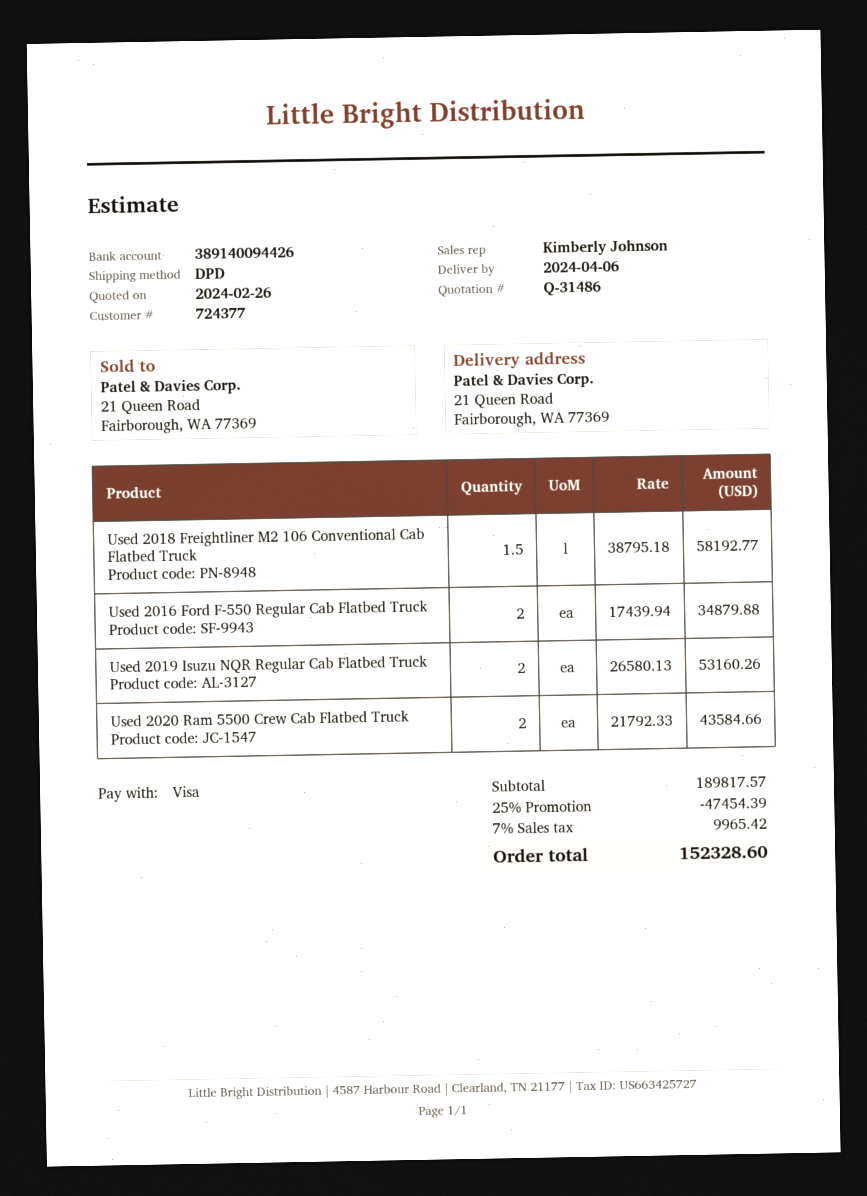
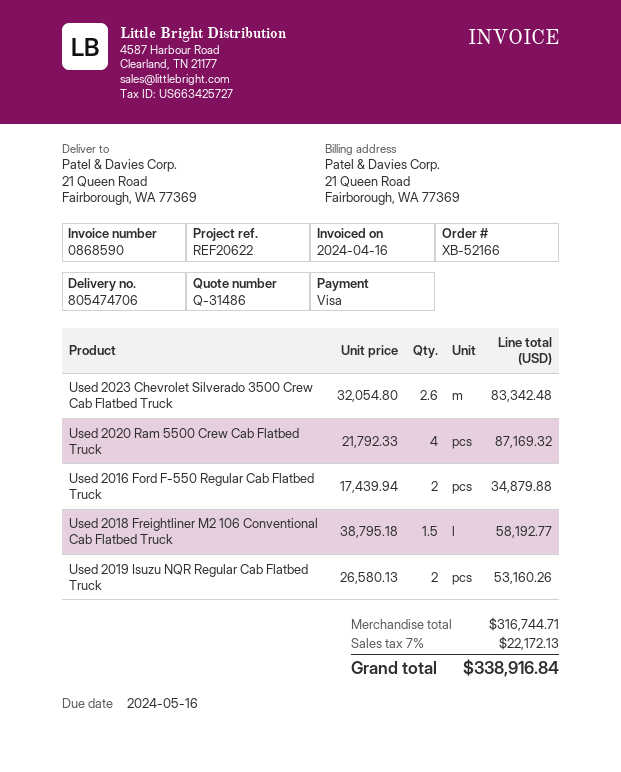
Used 2020 Ram 5500 Crew Cab Flatbed Truck: 2 x 21792.33 = 43584.66 -> 4 x 21792.33 = 87169.32
Used 2023 Chevrolet Silverado 3500 Crew Cab Flatbed Truck: none -> 2.6 x 32054.80 = 83342.48
subtotal: 189817.57 -> 316744.71
discount: 25% = 47454.39 -> none
tax: 7% = 9965.42 -> 7% = 22172.13
total: 152328.60 -> 338916.84

